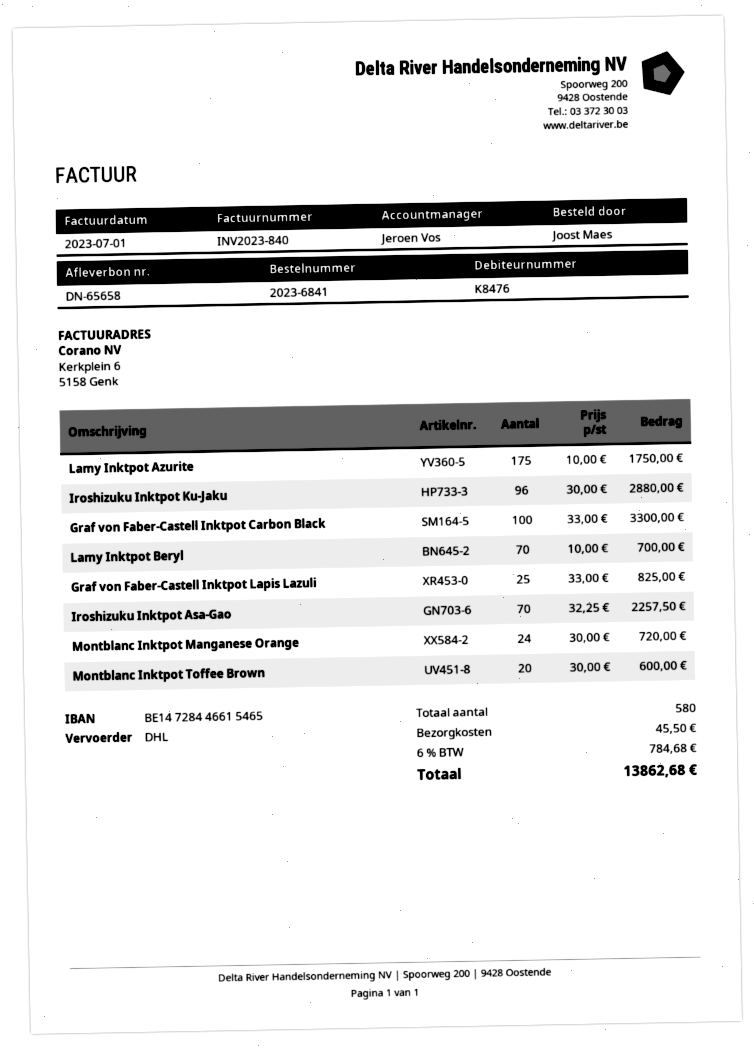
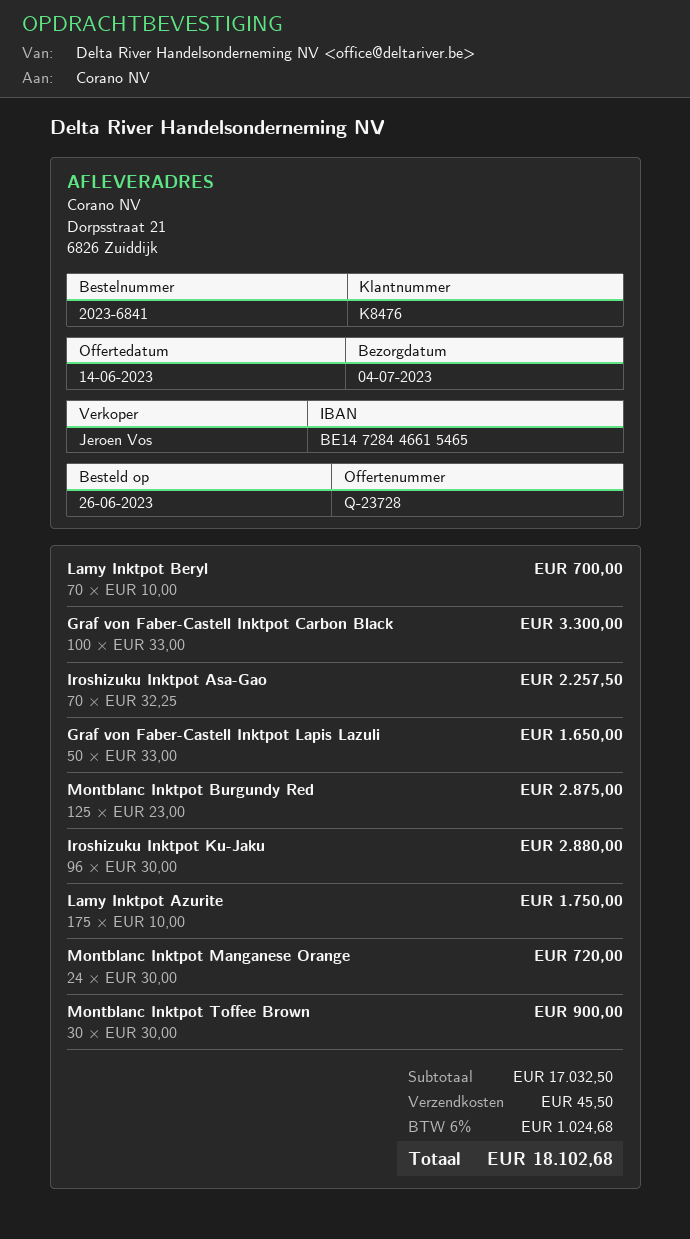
Graf von Faber-Castell Inktpot Lapis Lazuli: 25 x 33.00 = 825.00 -> 50 x 33.00 = 1650.00
Montblanc Inktpot Toffee Brown: 20 x 30.00 = 600.00 -> 30 x 30.00 = 900.00
Montblanc Inktpot Burgundy Red: none -> 125 x 23.00 = 2875.00
tax: 6% = 784.68 -> 6% = 1024.68
total: 13862.68 -> 18102.68

